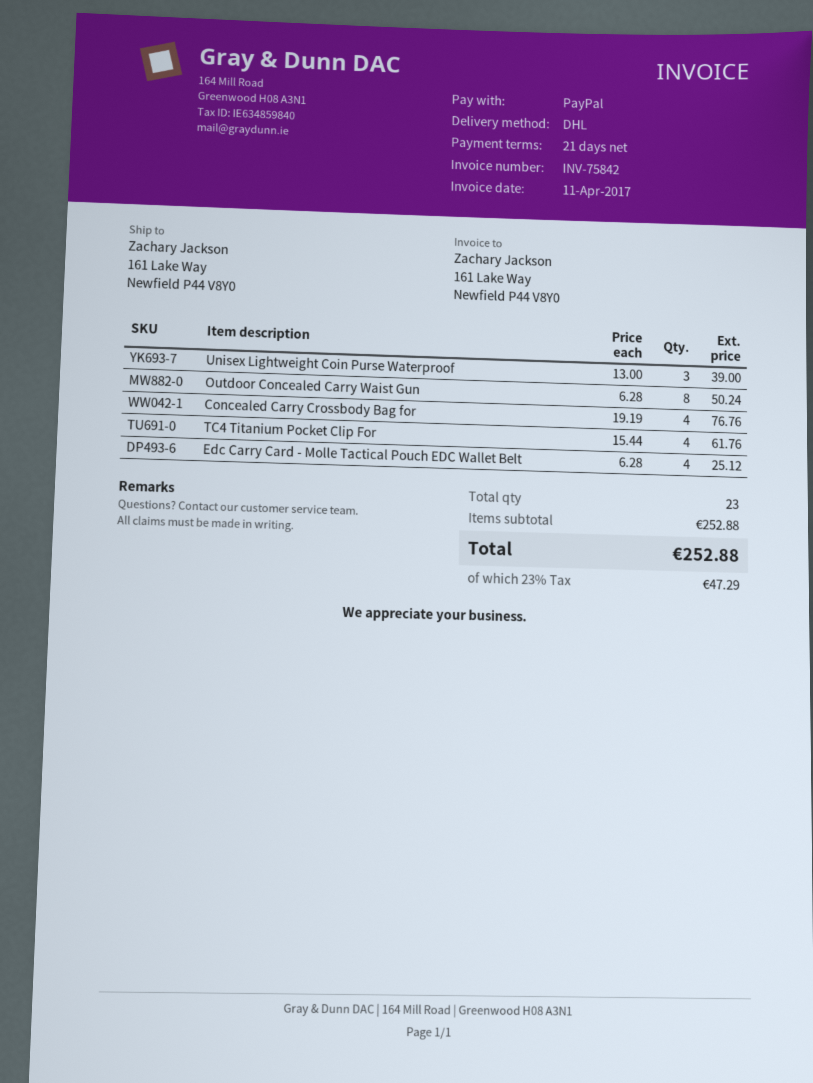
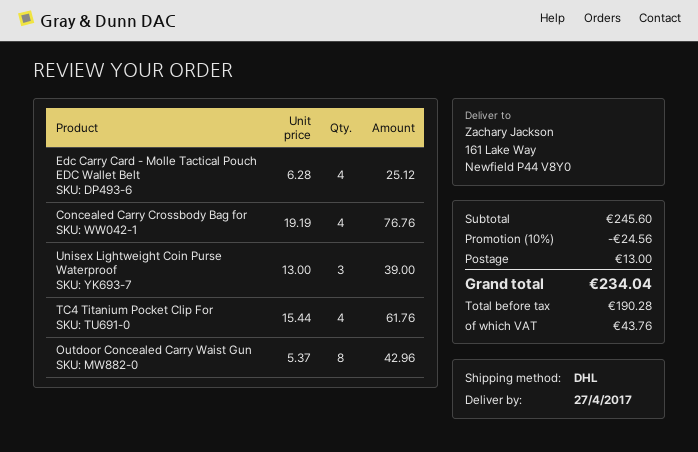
Outdoor Concealed Carry Waist Gun: 8 x 6.28 = 50.24 -> 8 x 5.37 = 42.96
subtotal: 252.88 -> 245.60
discount: none -> 10% = 24.56
shipping: none -> 13.00
tax: 47.29 -> 43.76
total: 252.88 -> 234.04

